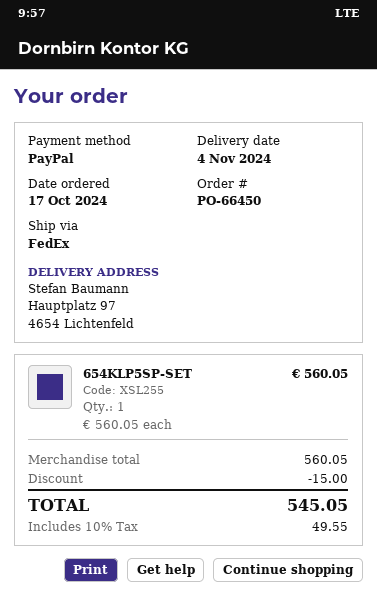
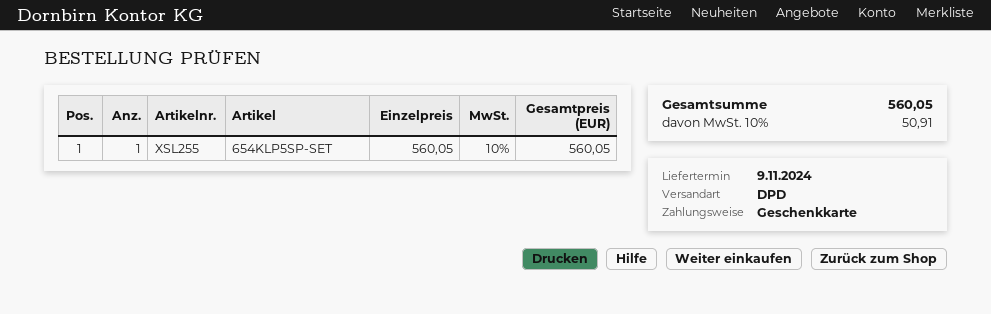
delivery date: 2024-11-04 -> 2024-11-09
payment method: PayPal -> gift card
shipping method: FedEx -> DPD
discount: 15.00 -> none
tax: 10% = 49.55 -> 10% = 50.91
total: 545.05 -> 560.05

